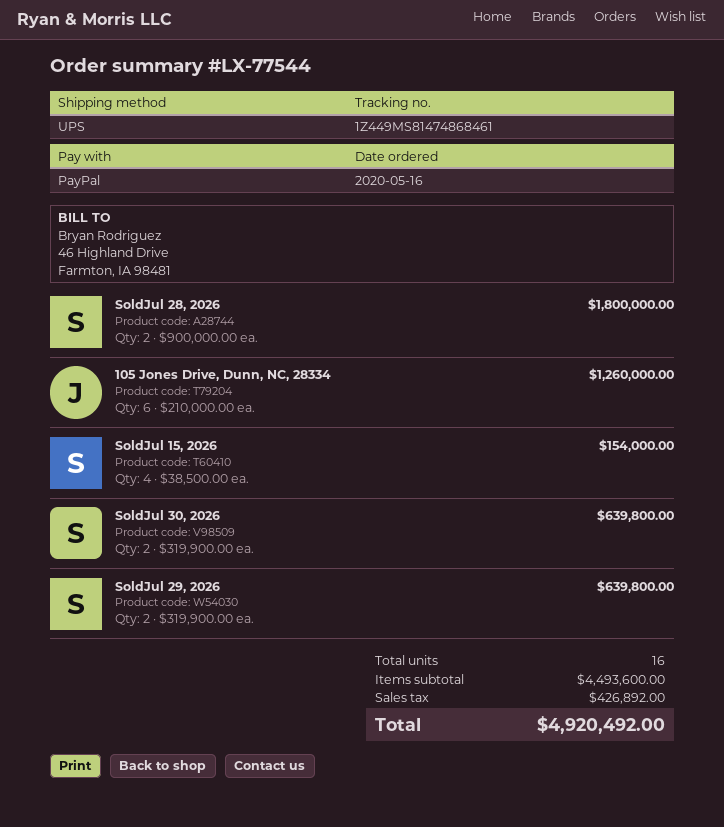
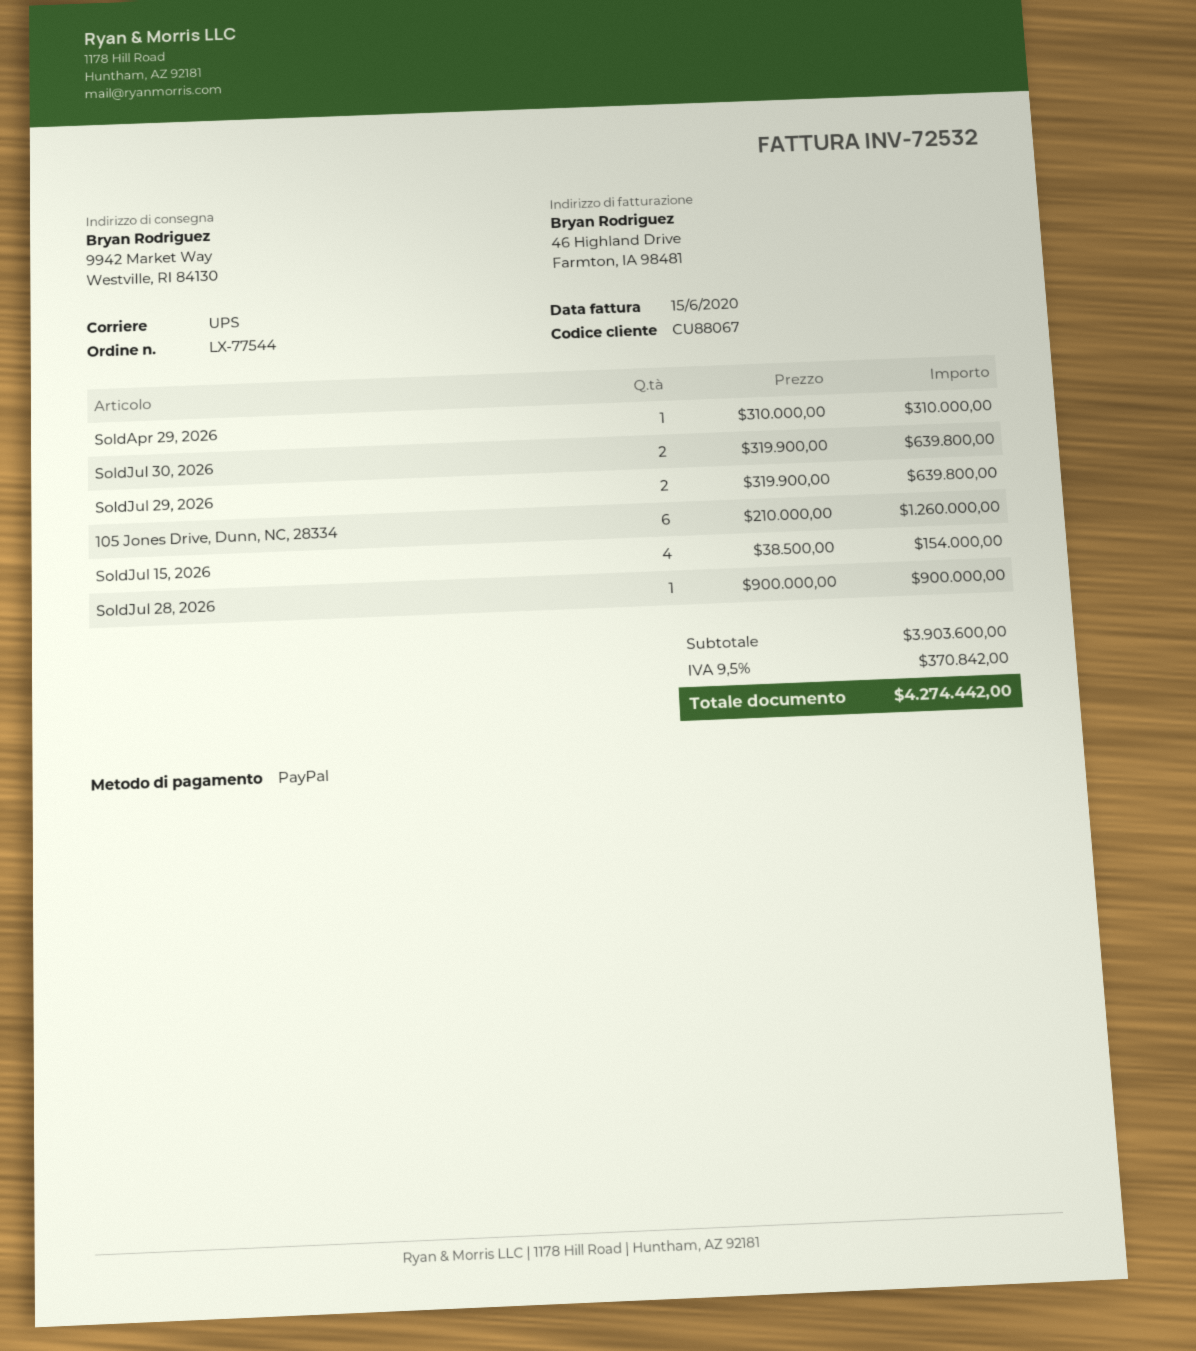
SoldJul 28, 2026: 2 x 900000.00 = 1800000.00 -> 1 x 900000.00 = 900000.00
SoldApr 29, 2026: none -> 1 x 310000.00 = 310000.00
subtotal: 4493600.00 -> 3903600.00
tax: 426892.00 -> 370842.00
total: 4920492.00 -> 4274442.00

